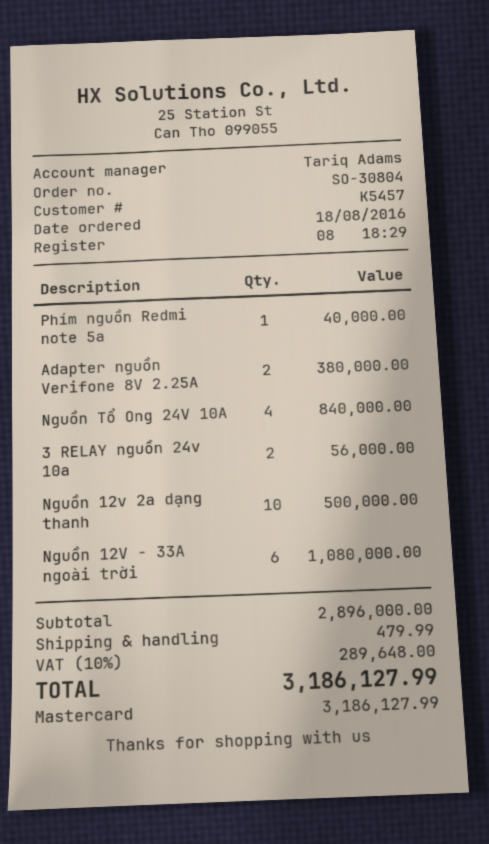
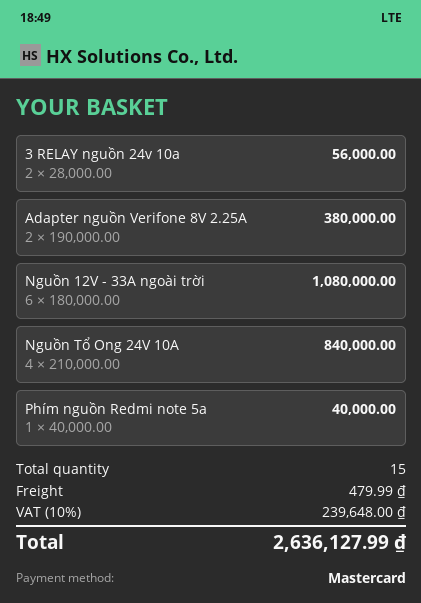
Nguồn 12v 2a dạng thanh: 10 for 500000.00 -> none
tax: 10% = 289648.00 -> 10% = 239648.00
total: 3186127.99 -> 2636127.99

